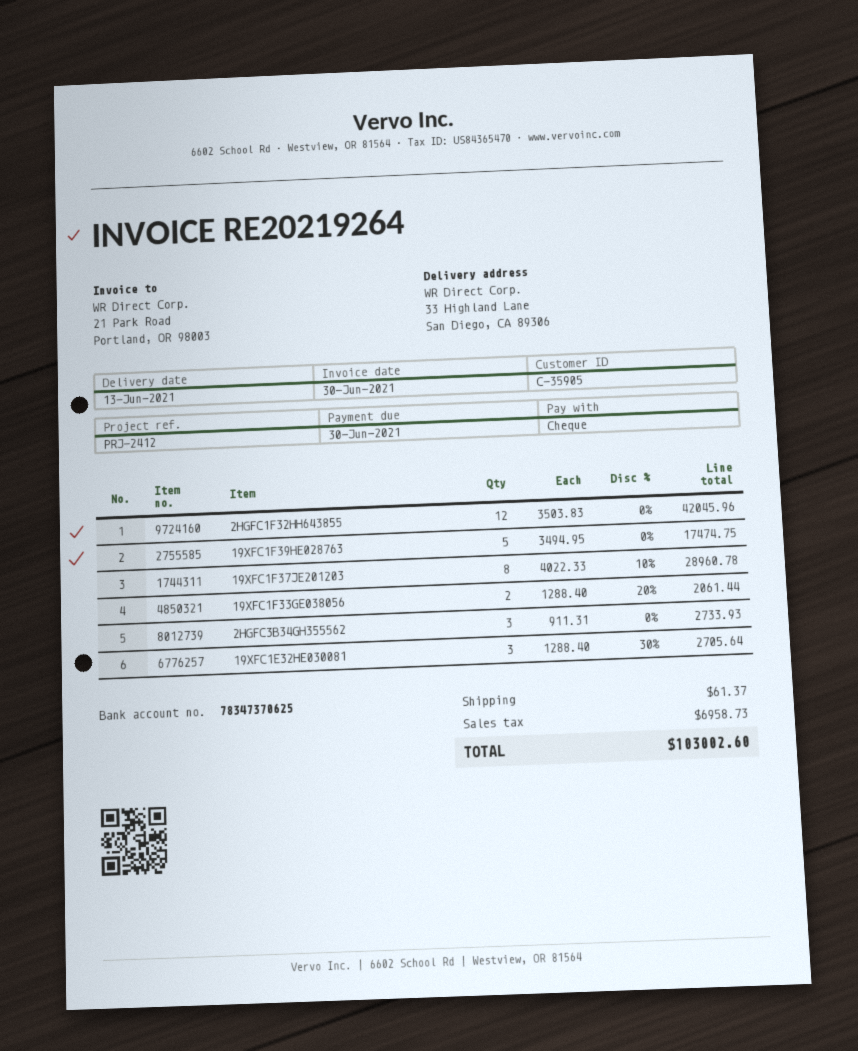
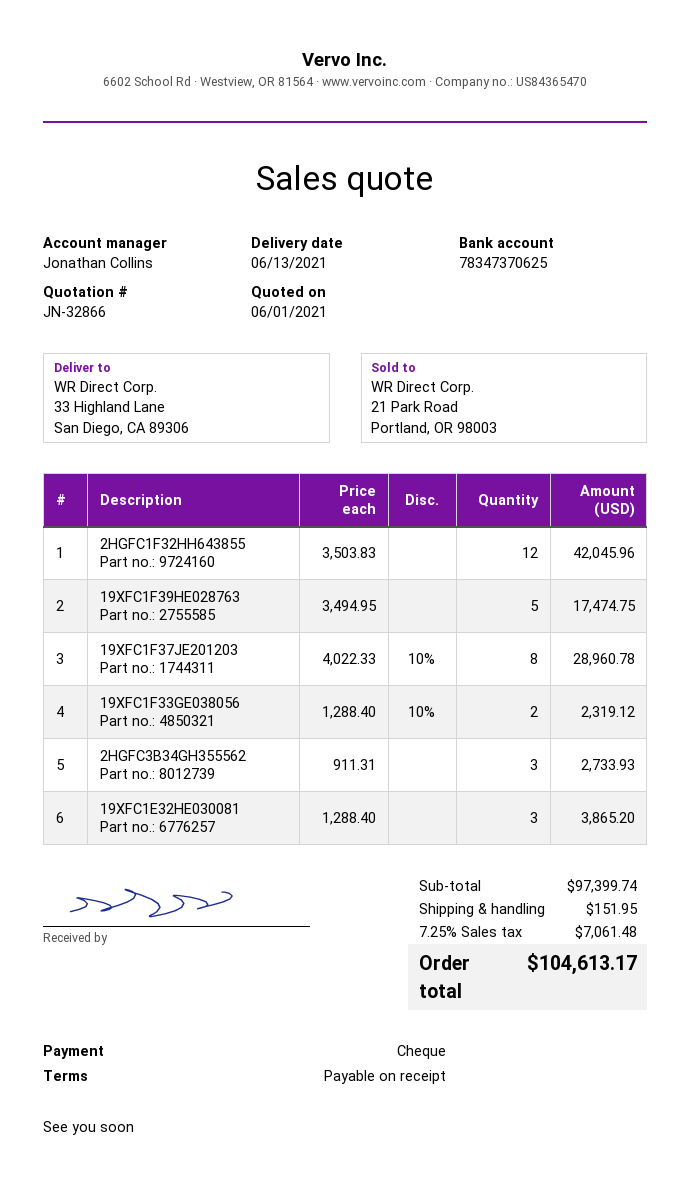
19XFC1F33GE038056: 2 x 1288.40 - 20% = 2061.44 -> 2 x 1288.40 - 10% = 2319.12
19XFC1E32HE030081: 3 x 1288.40 - 30% = 2705.64 -> 3 x 1288.40 = 3865.20
shipping: 61.37 -> 151.95
tax: 6958.73 -> 7061.48
total: 103002.60 -> 104613.17

